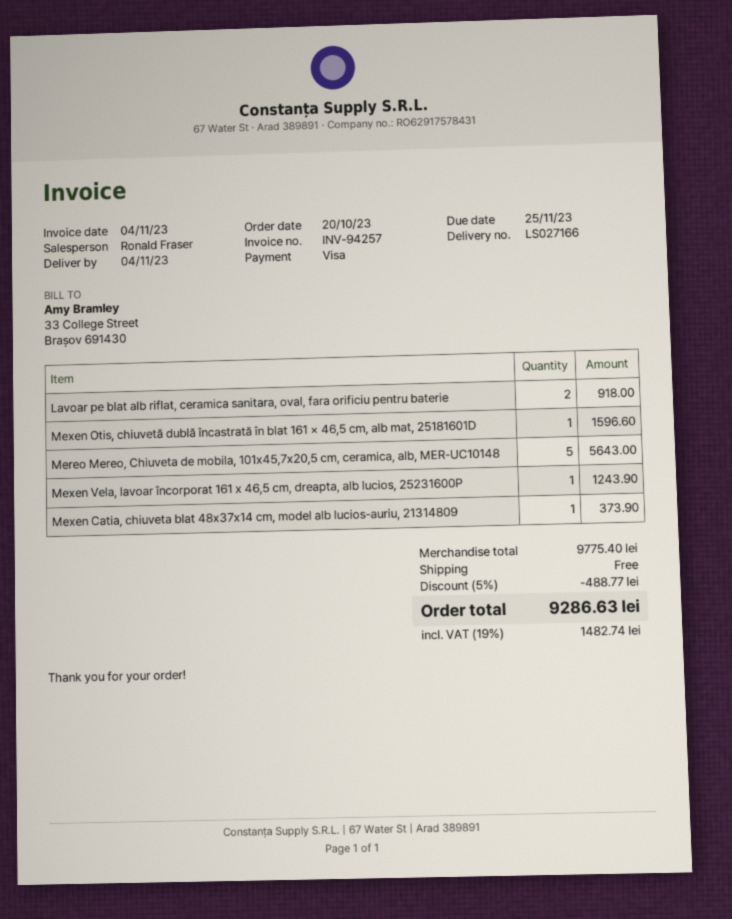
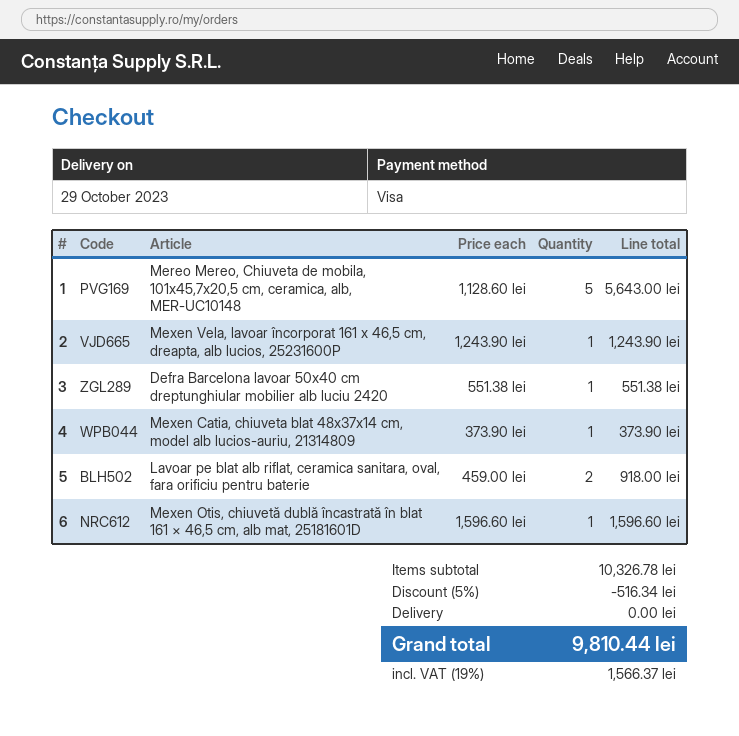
delivery date: 2023-11-04 -> 2023-10-29
Defra Barcelona lavoar 50x40 cm dreptunghiular mobilier alb luciu 2420: none -> 1 for 551.38
subtotal: 9775.40 -> 10326.78
discount: 5% = 488.77 -> 5% = 516.34
tax: 19% = 1482.74 -> 19% = 1566.37
total: 9286.63 -> 9810.44

